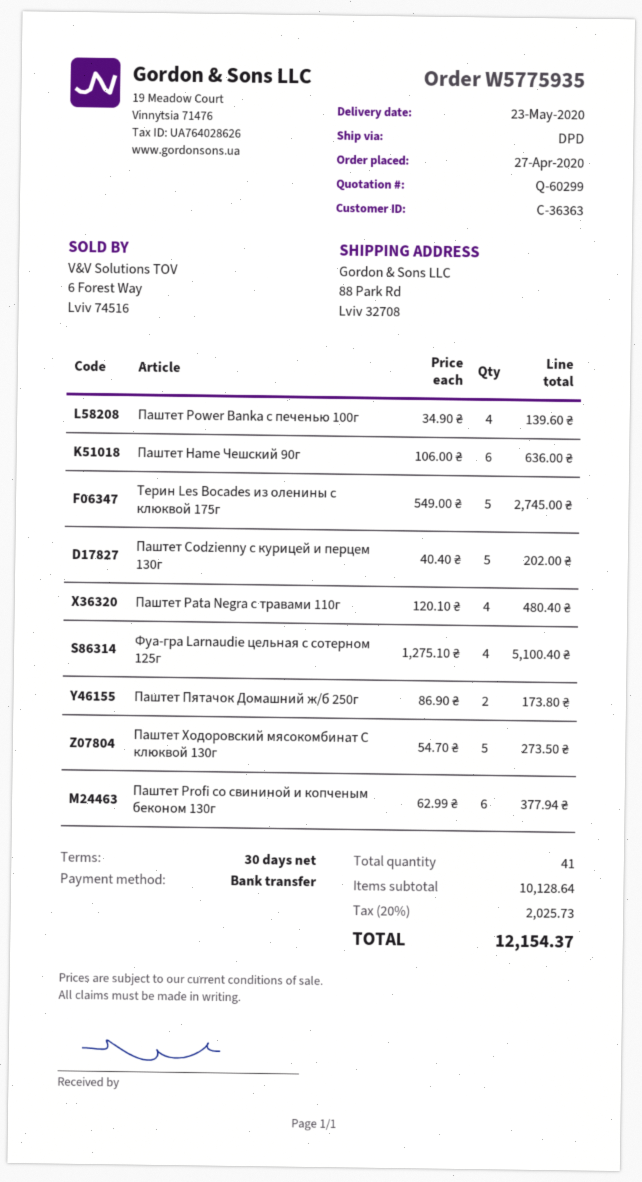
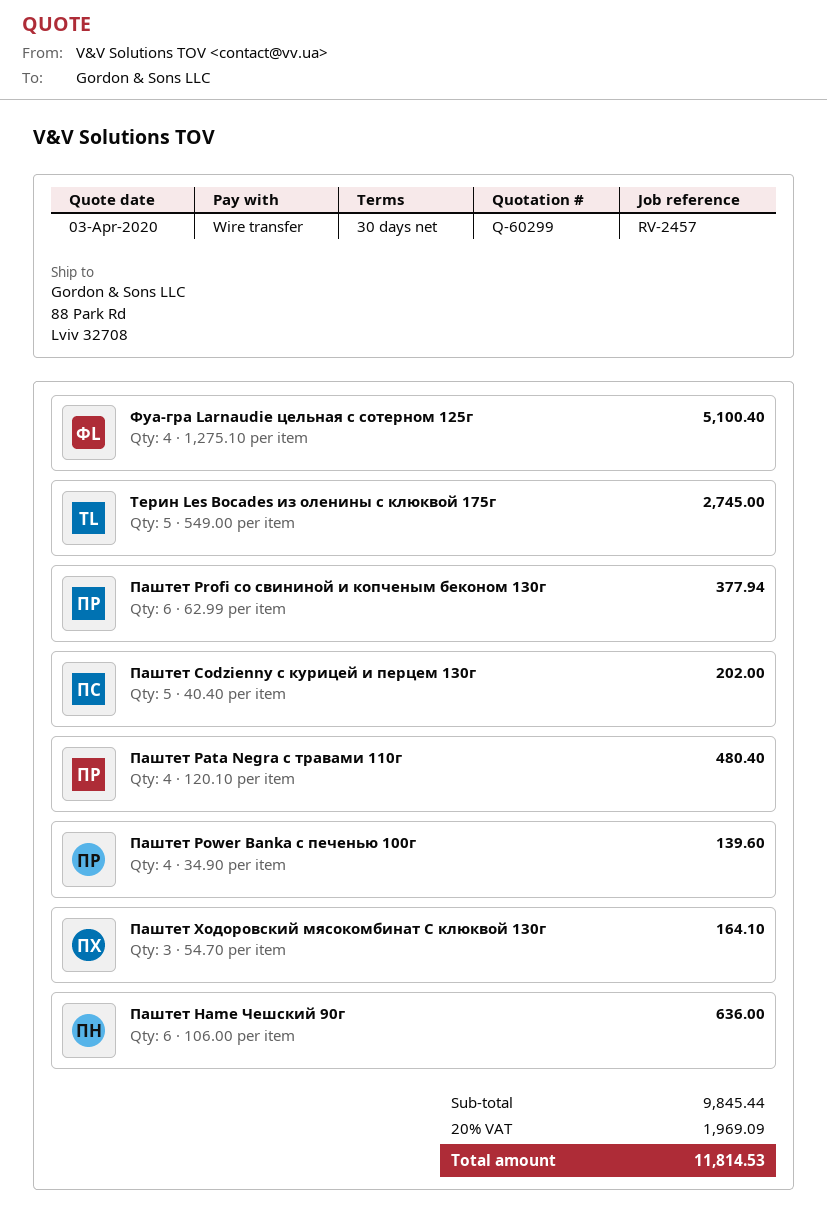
Паштет Пятачок Домашний ж/б 250г: 2 x 86.90 = 173.80 -> none
Паштет Ходоровский мясокомбинат С клюквой 130г: 5 x 54.70 = 273.50 -> 3 x 54.70 = 164.10
subtotal: 10128.64 -> 9845.44
tax: 20% = 2025.73 -> 20% = 1969.09
total: 12154.37 -> 11814.53

